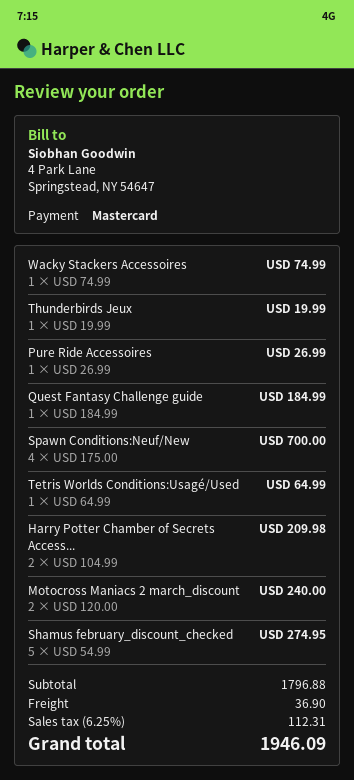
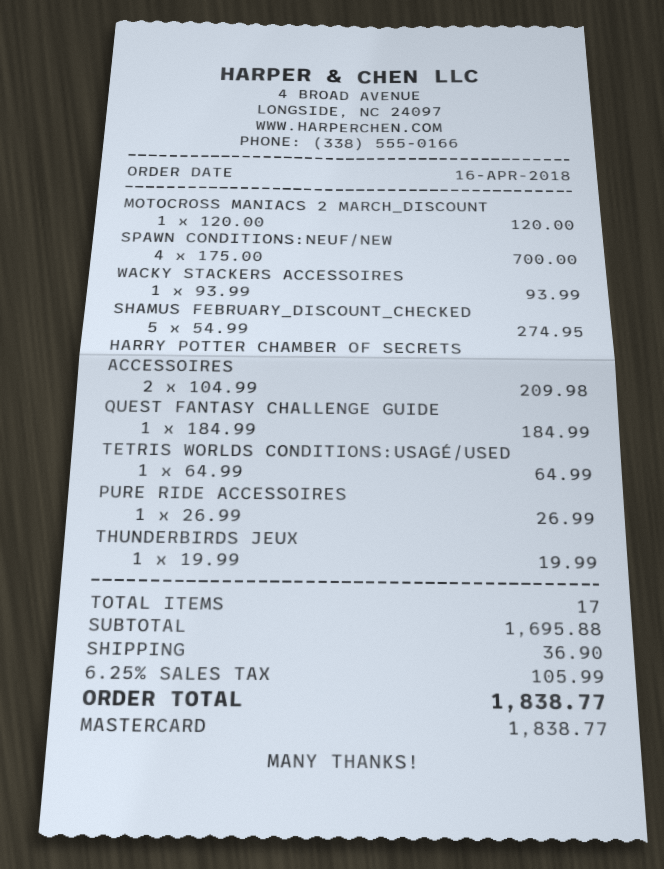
Wacky Stackers Accessoires: 1 x 74.99 = 74.99 -> 1 x 93.99 = 93.99
Motocross Maniacs 2 march_discount: 2 x 120.00 = 240.00 -> 1 x 120.00 = 120.00
subtotal: 1796.88 -> 1695.88
tax: 6.25% = 112.31 -> 6.25% = 105.99
total: 1946.09 -> 1838.77

